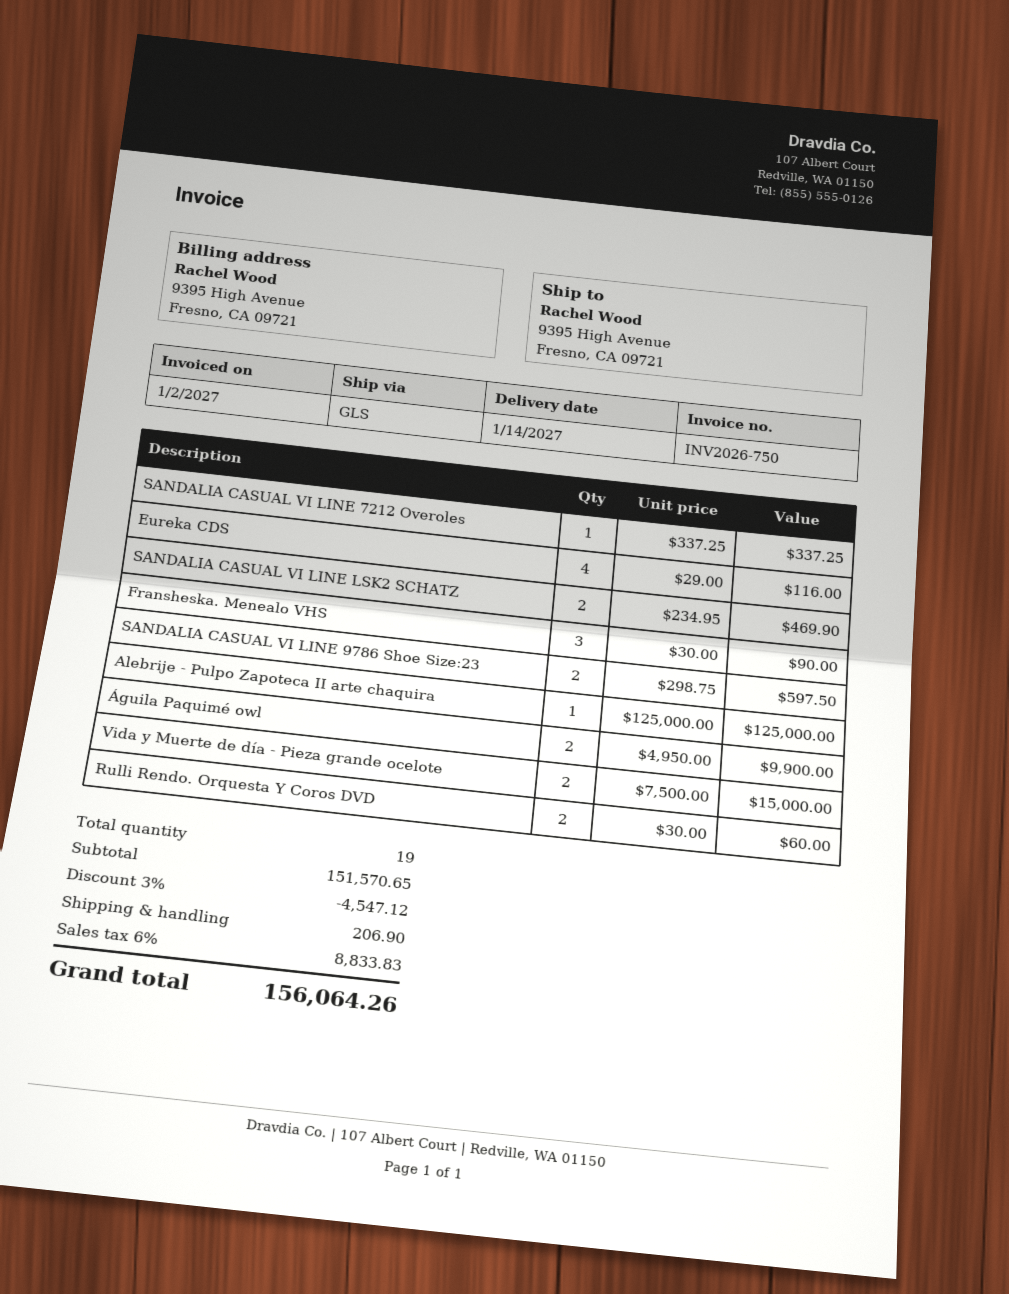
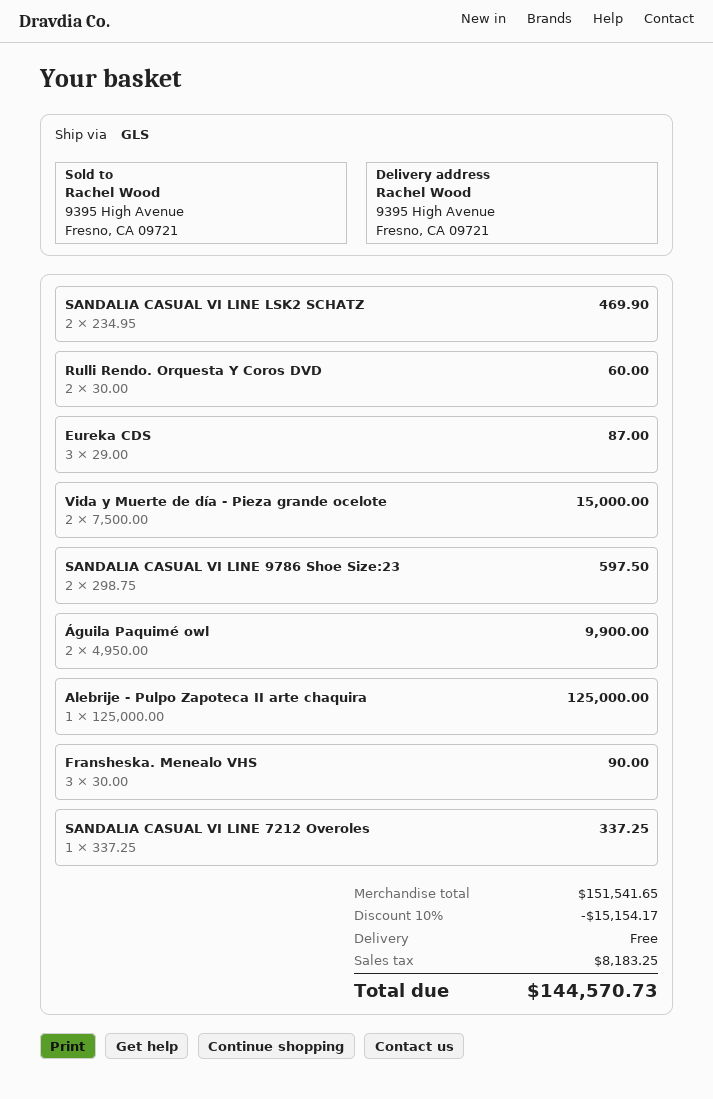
Eureka CDS: 4 x 29.00 = 116.00 -> 3 x 29.00 = 87.00
subtotal: 151570.65 -> 151541.65
discount: 3% = 4547.12 -> 10% = 15154.17
shipping: 206.90 -> 0.00
tax: 8833.83 -> 8183.25
total: 156064.26 -> 144570.73

